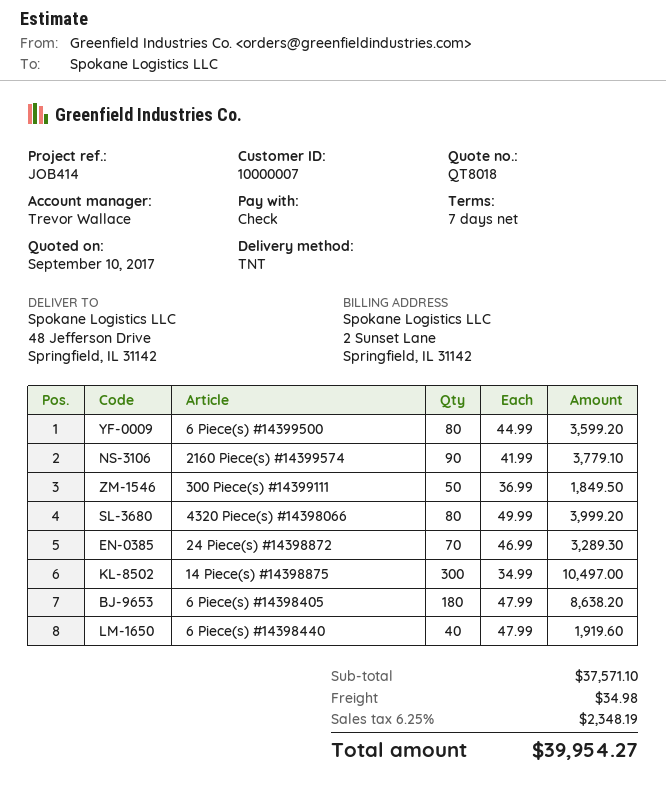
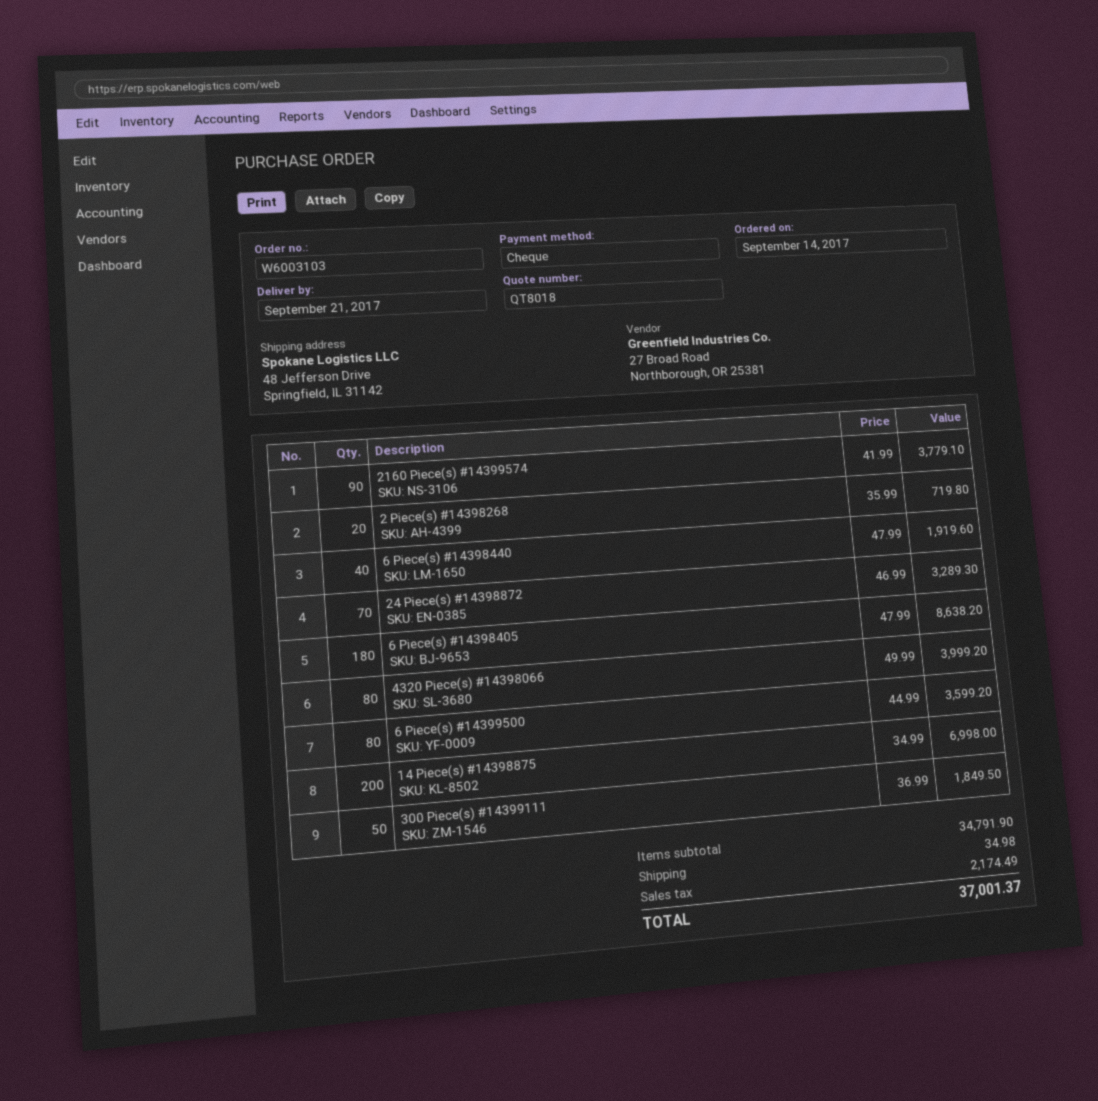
14 Piece(s) #14398875: 300 x 34.99 = 10497.00 -> 200 x 34.99 = 6998.00
2 Piece(s) #14398268: none -> 20 x 35.99 = 719.80
subtotal: 37571.10 -> 34791.90
tax: 2348.19 -> 2174.49
total: 39954.27 -> 37001.37

